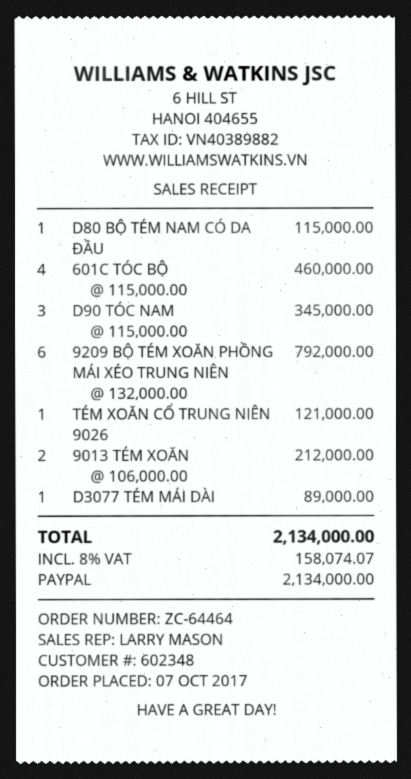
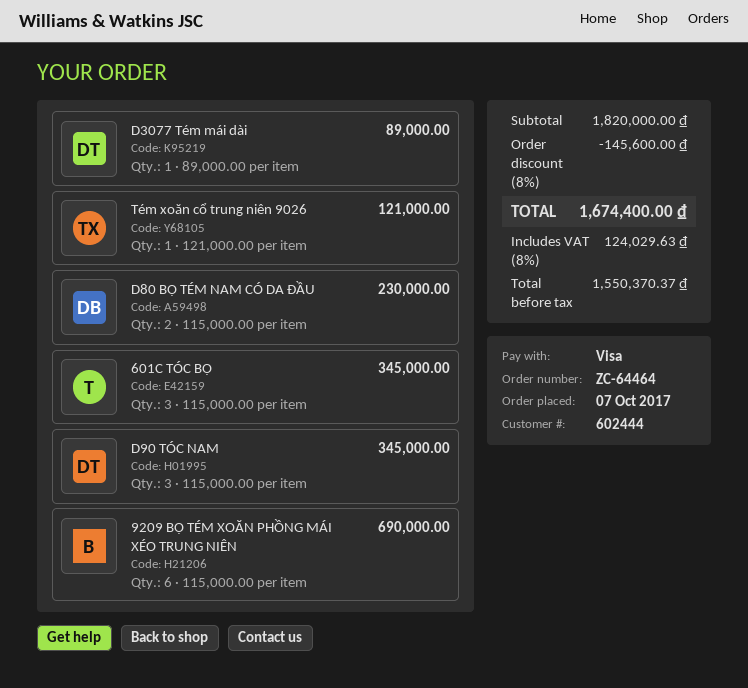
customer number: 602348 -> 602444
payment method: PayPal -> Visa
D80 BỘ TÉM NAM CÓ DA ĐẦU: 1 x 115000.00 = 115000.00 -> 2 x 115000.00 = 230000.00
601C TÓC BỘ: 4 x 115000.00 = 460000.00 -> 3 x 115000.00 = 345000.00
9209 BỘ TÉM XOĂN PHỒNG MÁI XÉO TRUNG NIÊN: 6 x 132000.00 = 792000.00 -> 6 x 115000.00 = 690000.00
9013 TÉM XOĂN: 2 x 106000.00 = 212000.00 -> none
discount: none -> 8% = 145600.00
tax: 8% = 158074.07 -> 8% = 124029.63
total: 2134000.00 -> 1674400.00

